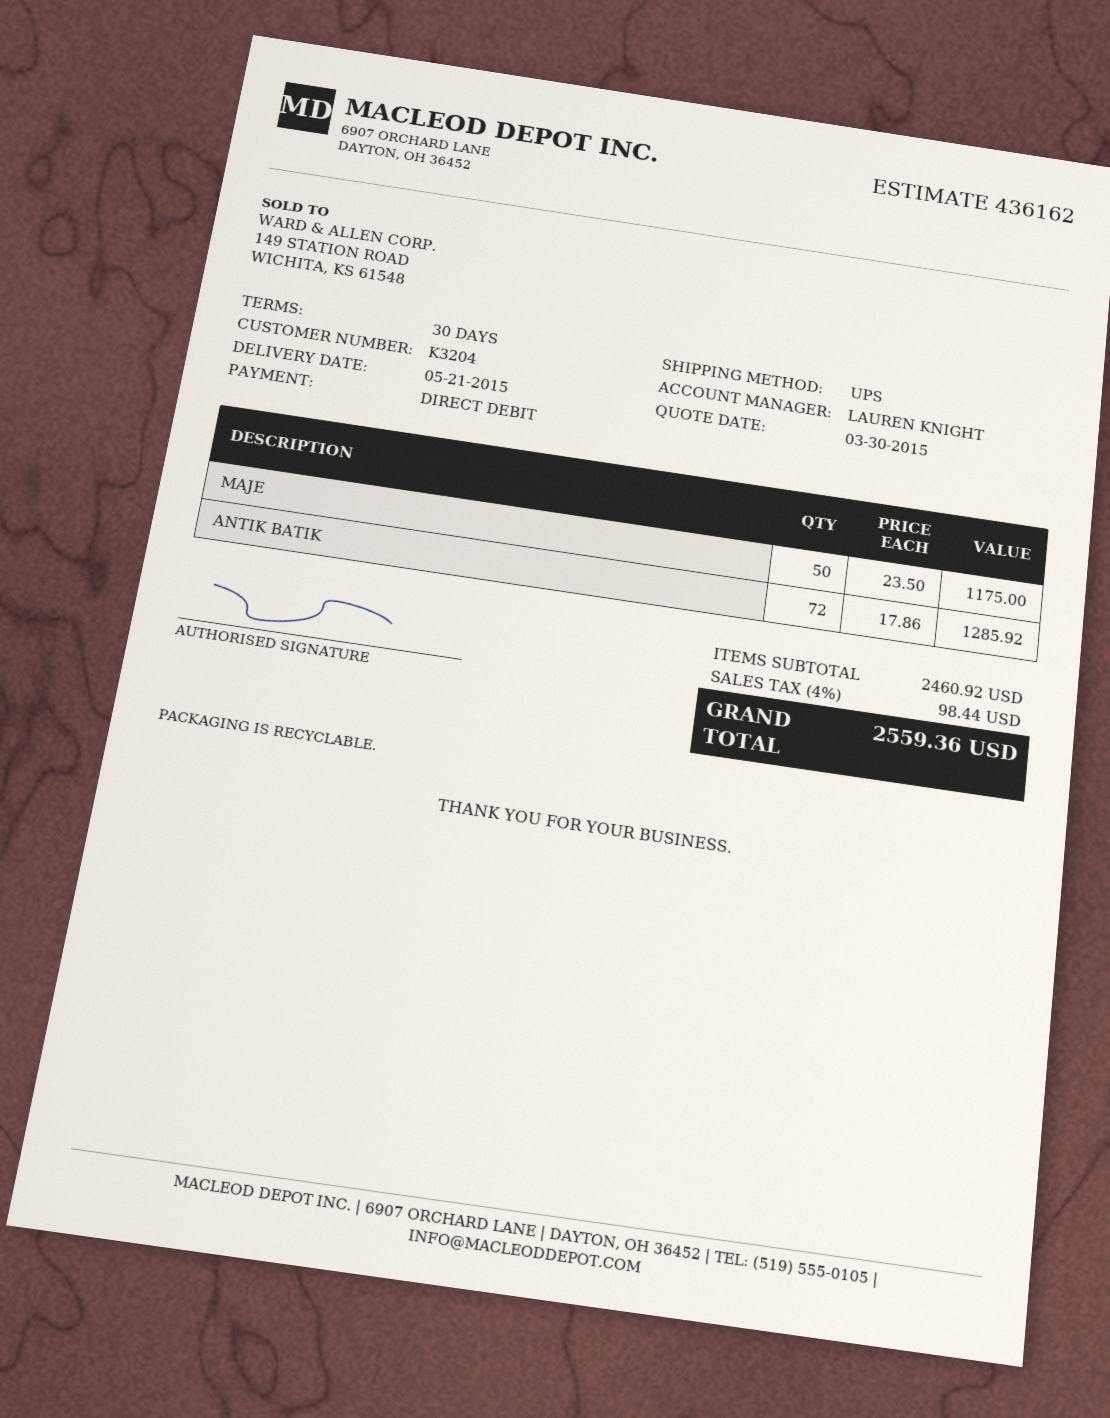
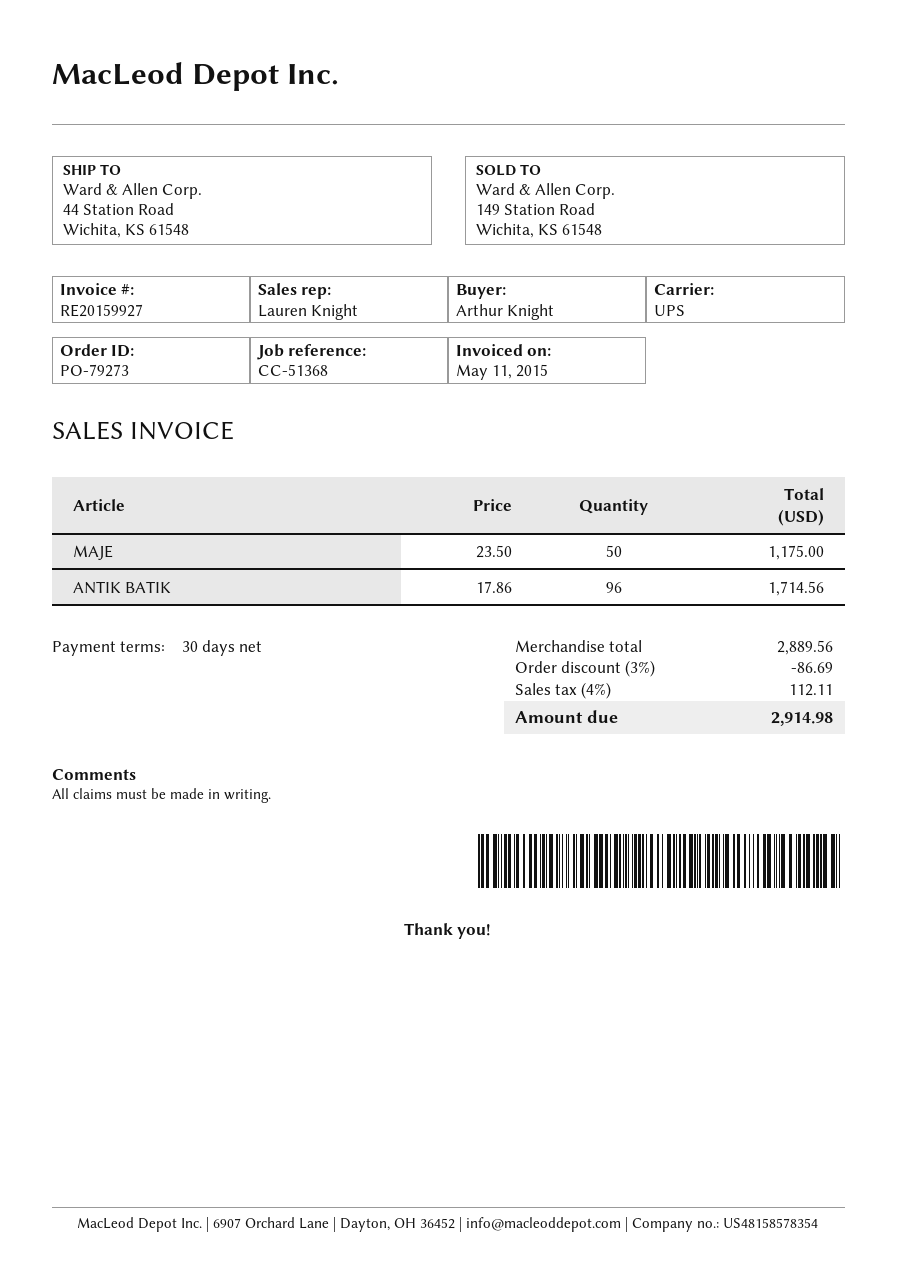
ANTIK BATIK: 72 x 17.86 = 1285.92 -> 96 x 17.86 = 1714.56
subtotal: 2460.92 -> 2889.56
discount: none -> 3% = 86.69
tax: 4% = 98.44 -> 4% = 112.11
total: 2559.36 -> 2914.98

